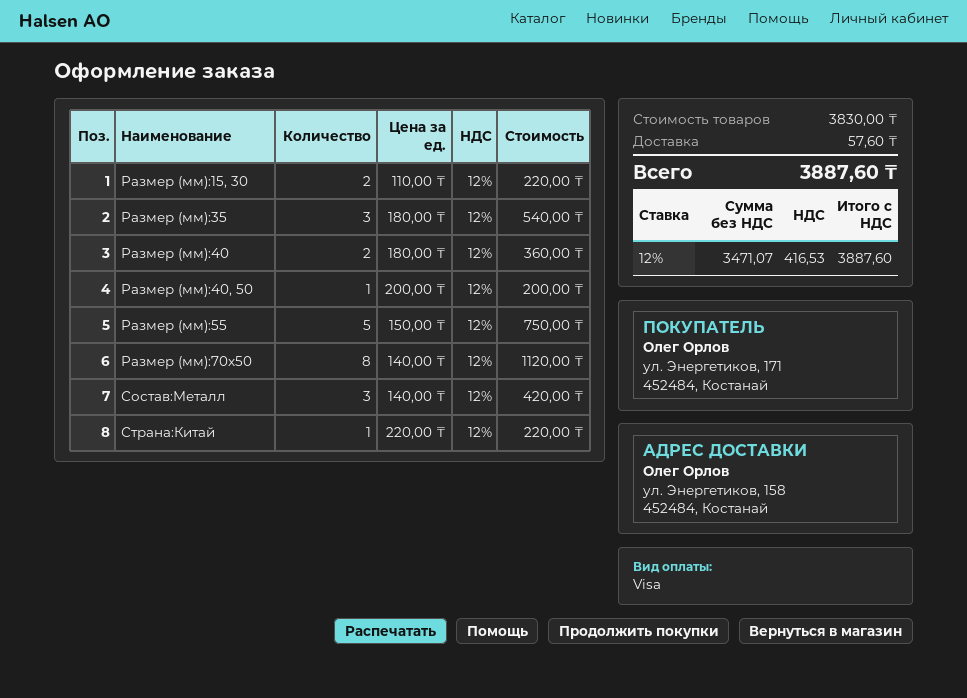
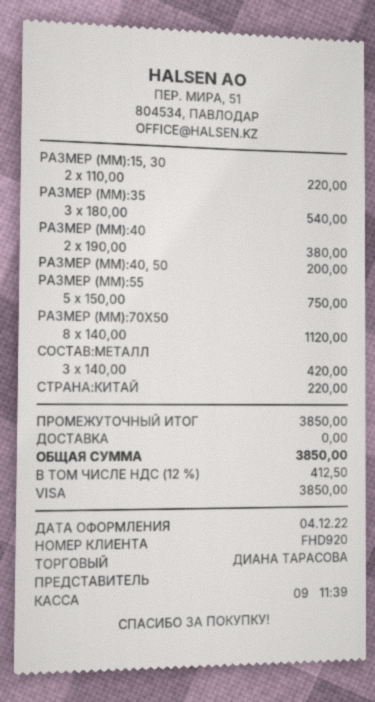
Размер (мм):40: 2 x 180.00 = 360.00 -> 2 x 190.00 = 380.00
subtotal: 3830.00 -> 3850.00
shipping: 57.60 -> 0.00
tax: 12% = 416.53 -> 12% = 412.50
total: 3887.60 -> 3850.00

